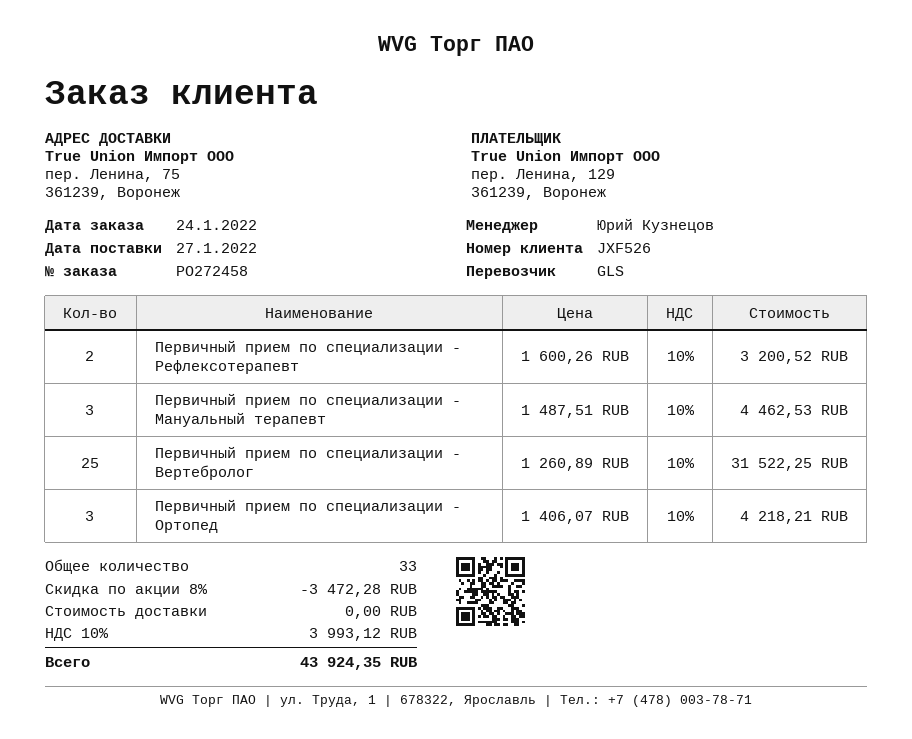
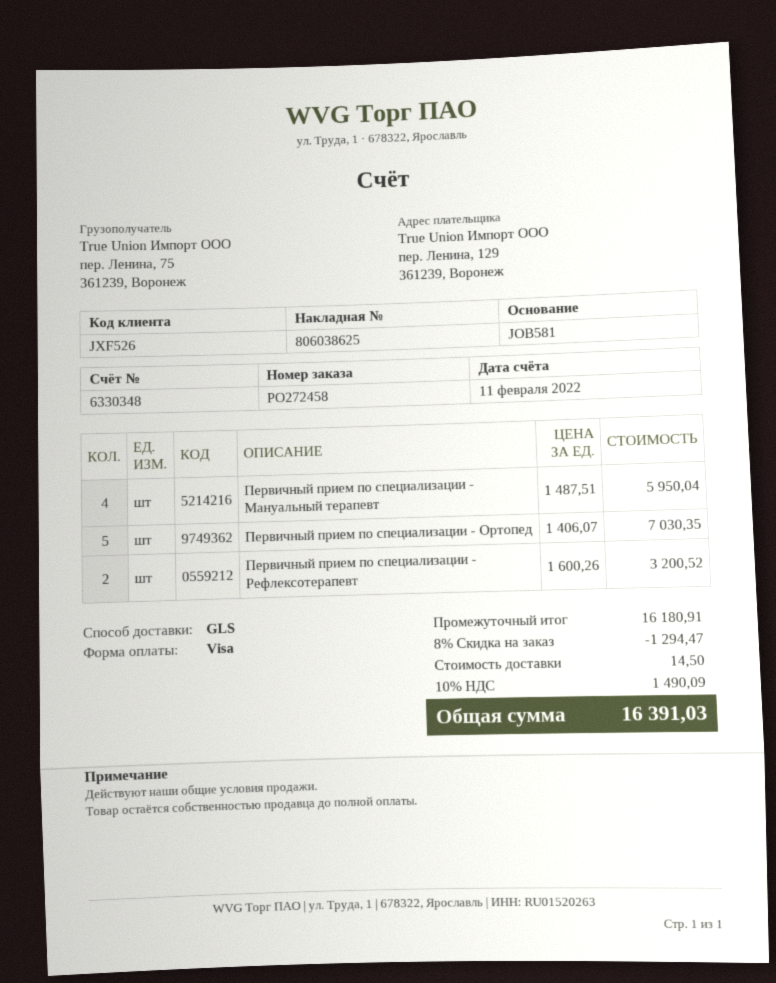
Первичный прием по специализации - Мануальный терапевт: 3 x 1487.51 = 4462.53 -> 4 x 1487.51 = 5950.04
Первичный прием по специализации - Вертебролог: 25 x 1260.89 = 31522.25 -> none
Первичный прием по специализации - Ортопед: 3 x 1406.07 = 4218.21 -> 5 x 1406.07 = 7030.35
discount: 8% = 3472.28 -> 8% = 1294.47
shipping: 0.00 -> 14.50
tax: 10% = 3993.12 -> 10% = 1490.09
total: 43924.35 -> 16391.03

